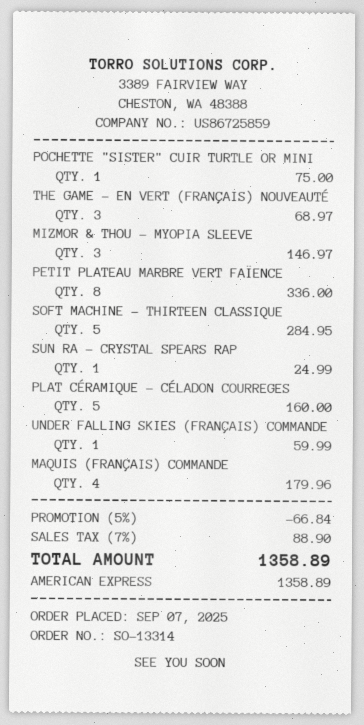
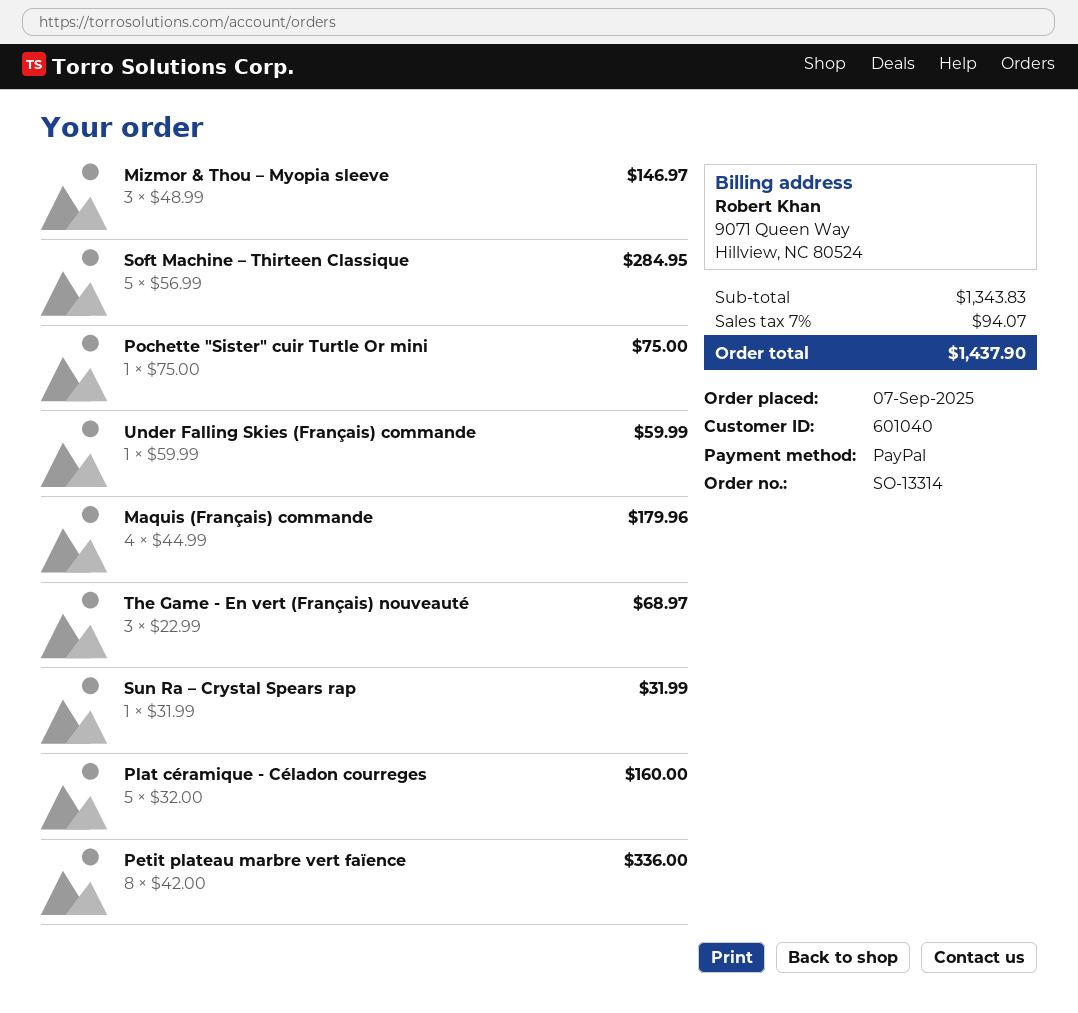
payment method: American Express -> PayPal
SUN RA – CRYSTAL SPEARS RAP: 1 for 24.99 -> 1 for 31.99
discount: 5% = 66.84 -> none
tax: 7% = 88.90 -> 7% = 94.07
total: 1358.89 -> 1437.90

